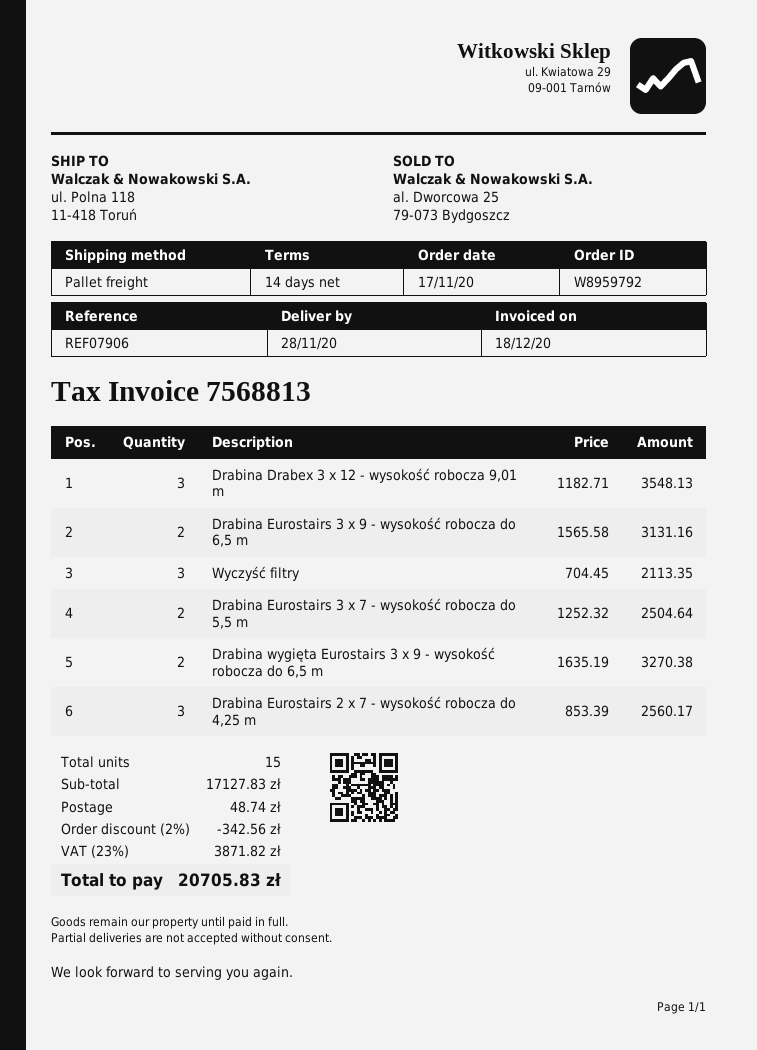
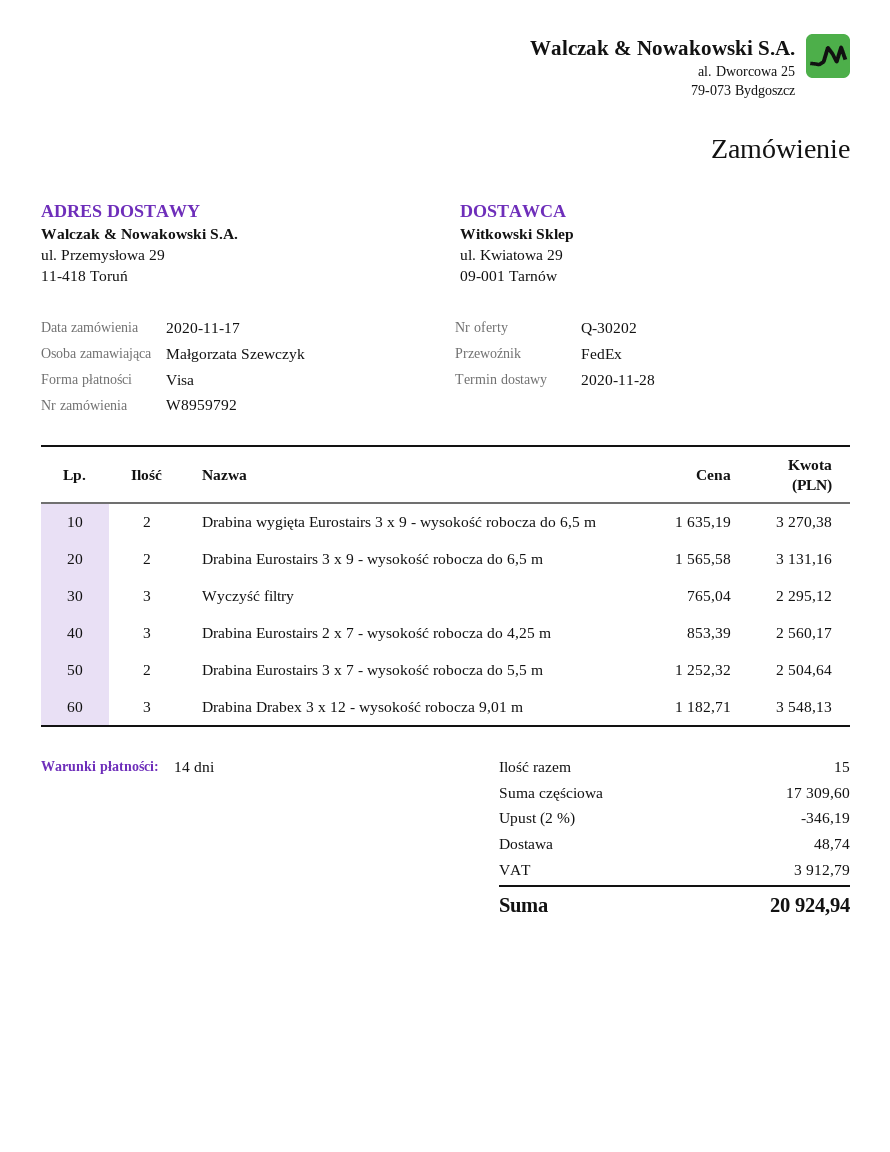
shipping method: pallet freight -> FedEx
ship to: ul. Polna 118, 11-418 Toruń -> ul. Przemysłowa 29, 11-418 Toruń
Wyczyść filtry: 3 x 704.45 = 2113.35 -> 3 x 765.04 = 2295.12
subtotal: 17127.83 -> 17309.60
discount: 2% = 342.56 -> 2% = 346.19
tax: 3871.82 -> 3912.79
total: 20705.83 -> 20924.94

